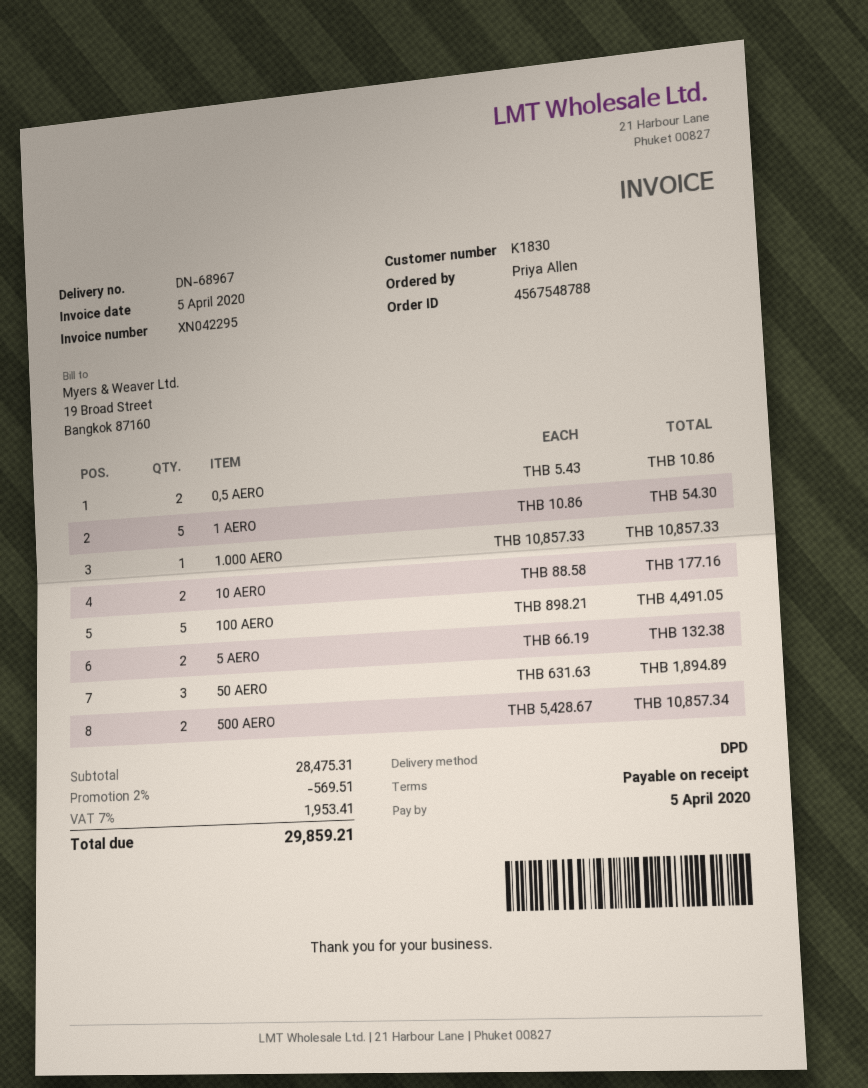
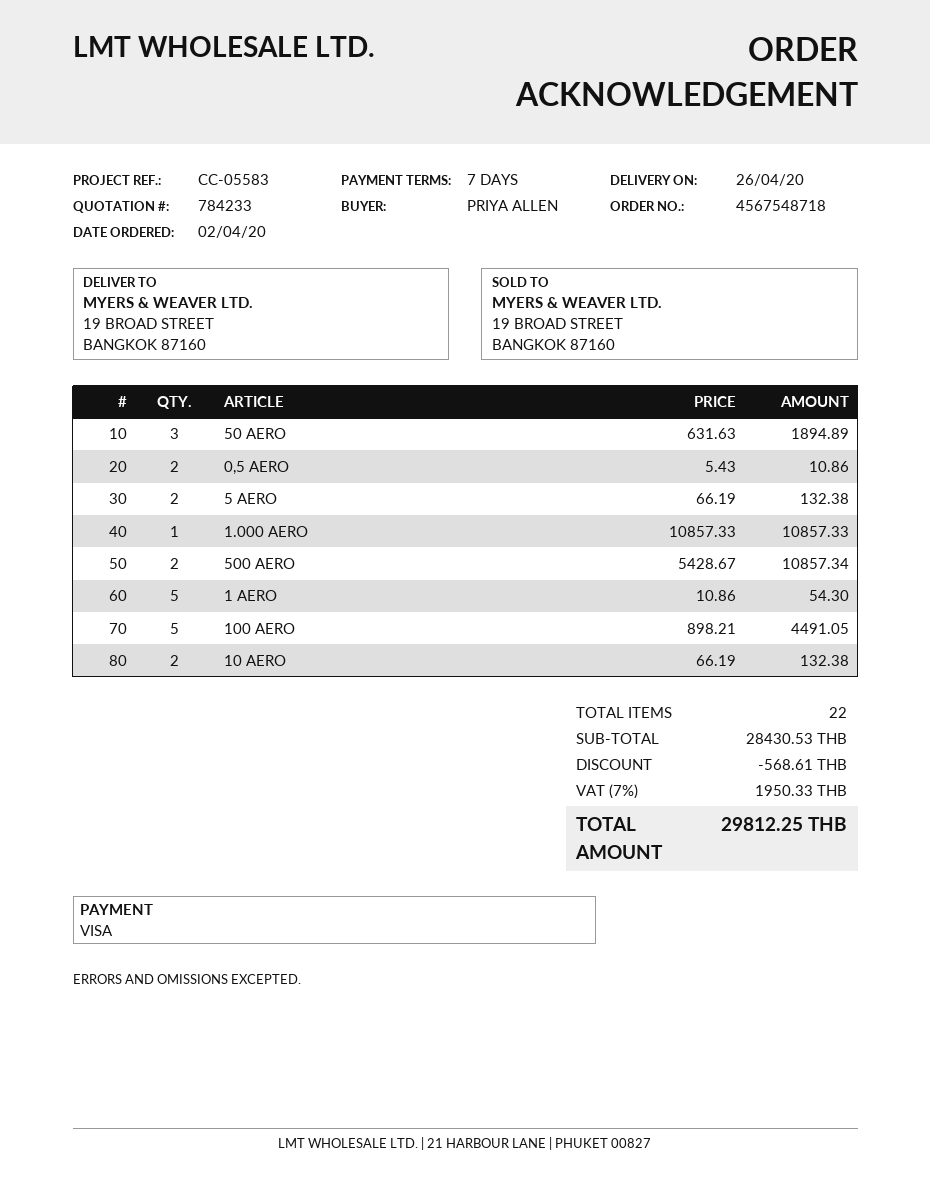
order number: 4567548788 -> 4567548718
payment terms: on receipt -> 7 days
10 AERO: 2 x 88.58 = 177.16 -> 2 x 66.19 = 132.38
subtotal: 28475.31 -> 28430.53
discount: 569.51 -> 568.61
tax: 7% = 1953.41 -> 7% = 1950.33
total: 29859.21 -> 29812.25

